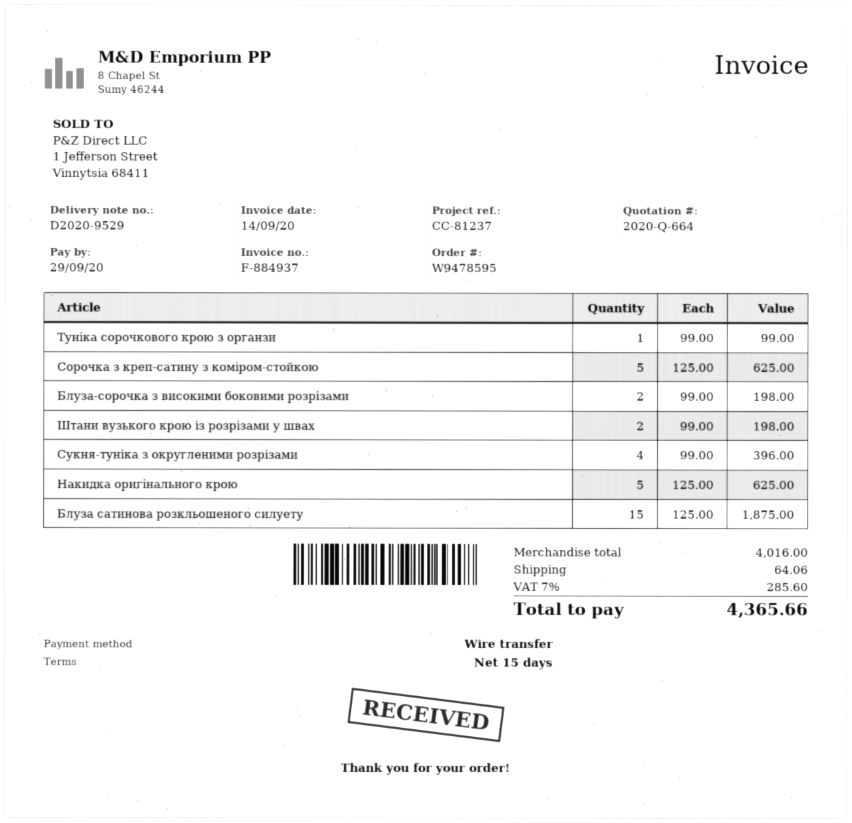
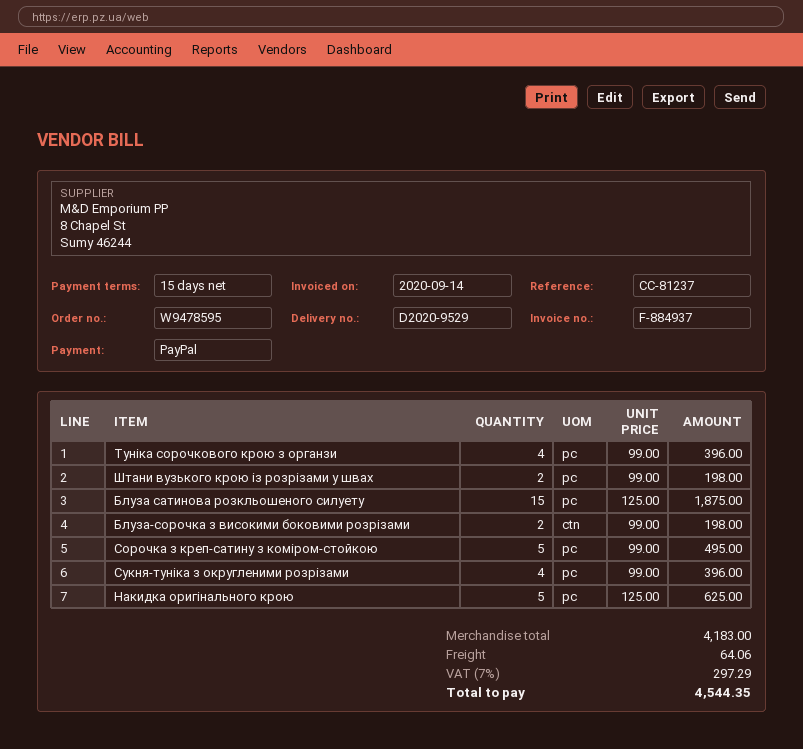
payment method: bank transfer -> PayPal
Туніка сорочкового крою з органзи: 1 x 99.00 = 99.00 -> 4 x 99.00 = 396.00
Сорочка з креп-сатину з коміром-стойкою: 5 x 125.00 = 625.00 -> 5 x 99.00 = 495.00
subtotal: 4016.00 -> 4183.00
tax: 7% = 285.60 -> 7% = 297.29
total: 4365.66 -> 4544.35

